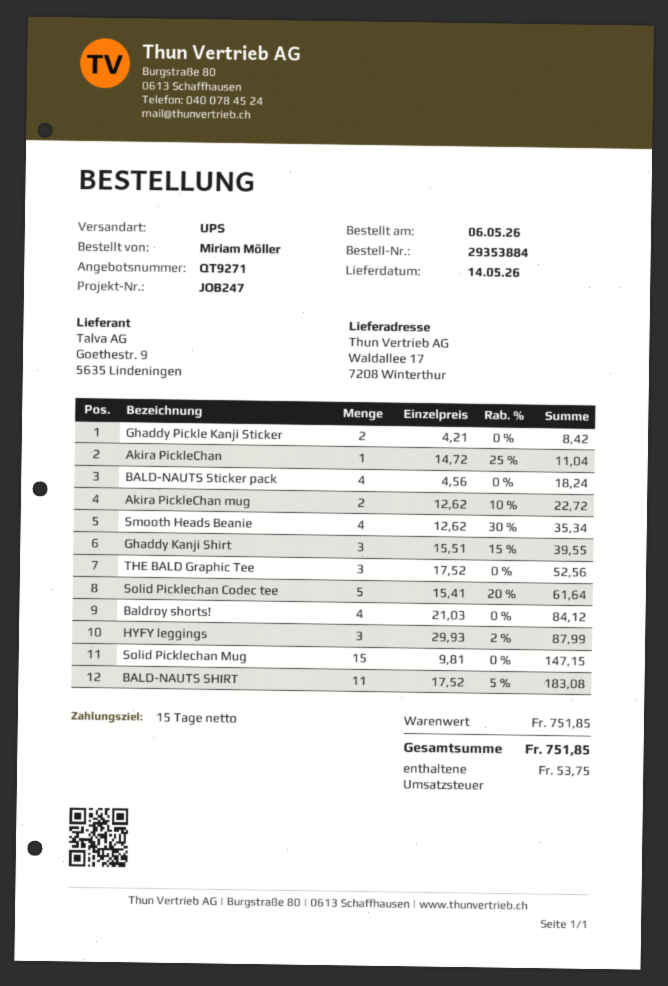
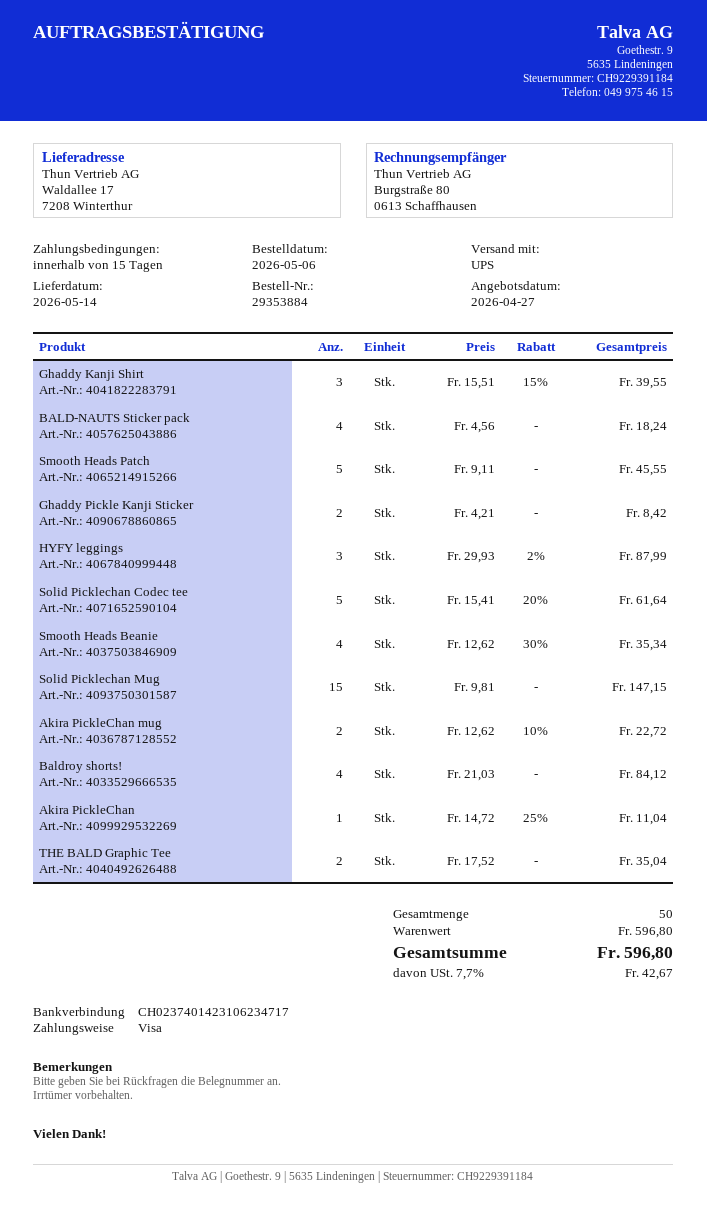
THE BALD Graphic Tee: 3 x 17.52 = 52.56 -> 2 x 17.52 = 35.04
BALD-NAUTS SHIRT: 11 x 17.52 - 5% = 183.08 -> none
Smooth Heads Patch: none -> 5 x 9.11 = 45.55
subtotal: 751.85 -> 596.80
tax: 53.75 -> 42.67
total: 751.85 -> 596.80

